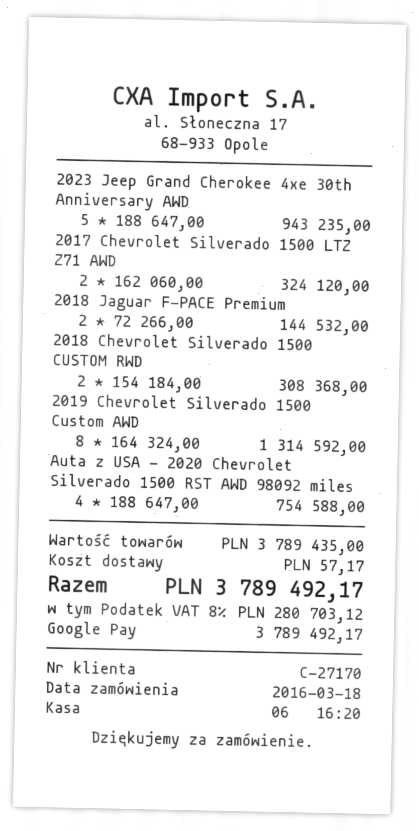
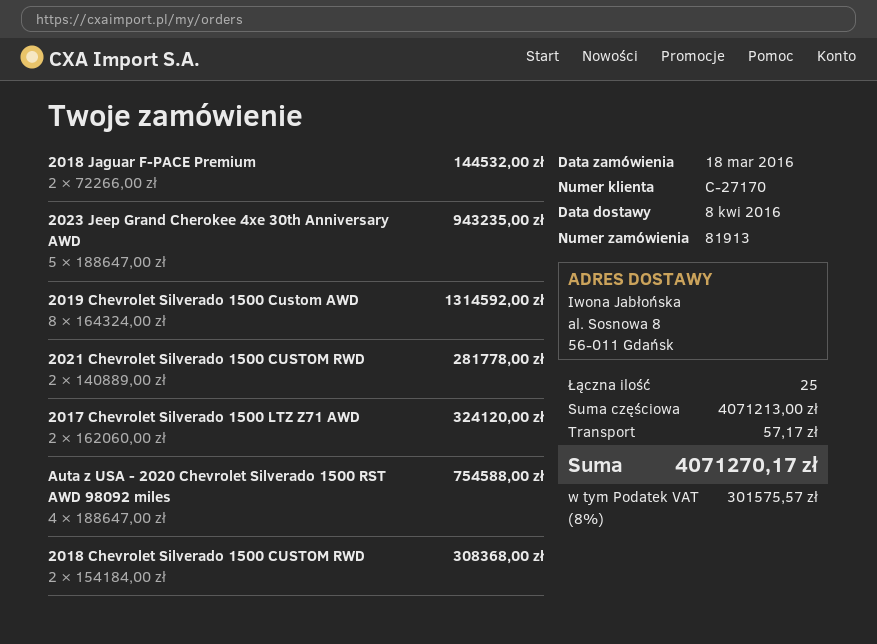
2021 Chevrolet Silverado 1500 CUSTOM RWD: none -> 2 x 140889.00 = 281778.00
subtotal: 3789435.00 -> 4071213.00
tax: 8% = 280703.12 -> 8% = 301575.57
total: 3789492.17 -> 4071270.17

